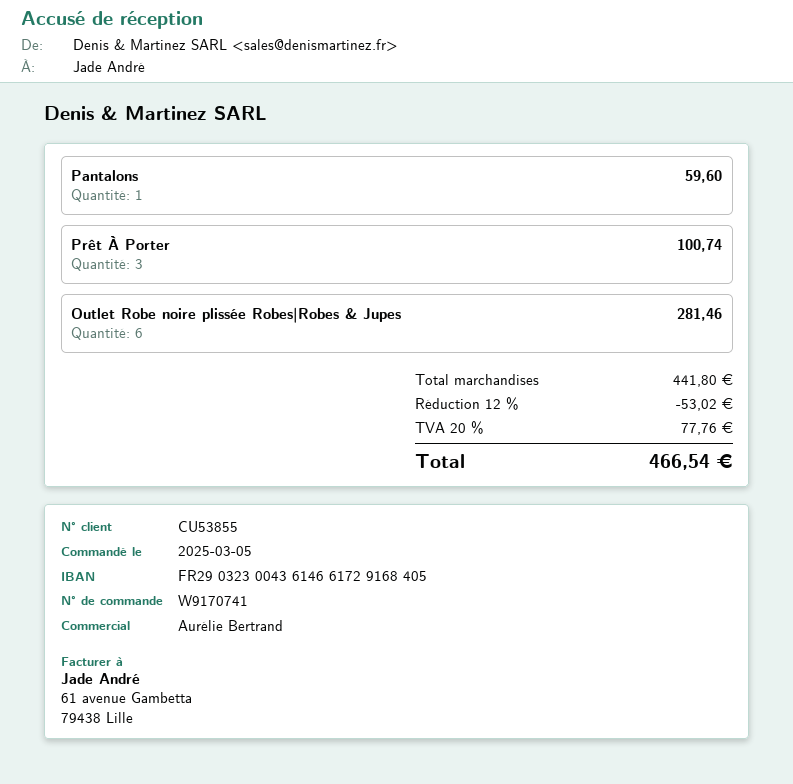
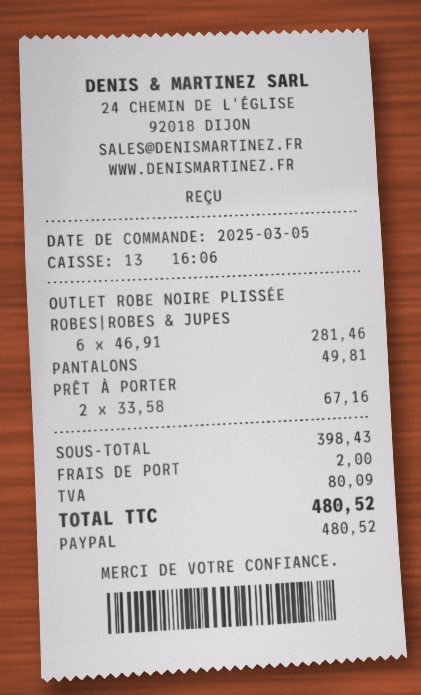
Pantalons: 1 for 59.60 -> 1 for 49.81
Prêt À Porter: 3 for 100.74 -> 2 for 67.16
subtotal: 441.80 -> 398.43
discount: 12% = 53.02 -> none
shipping: none -> 2.00
tax: 77.76 -> 80.09
total: 466.54 -> 480.52

